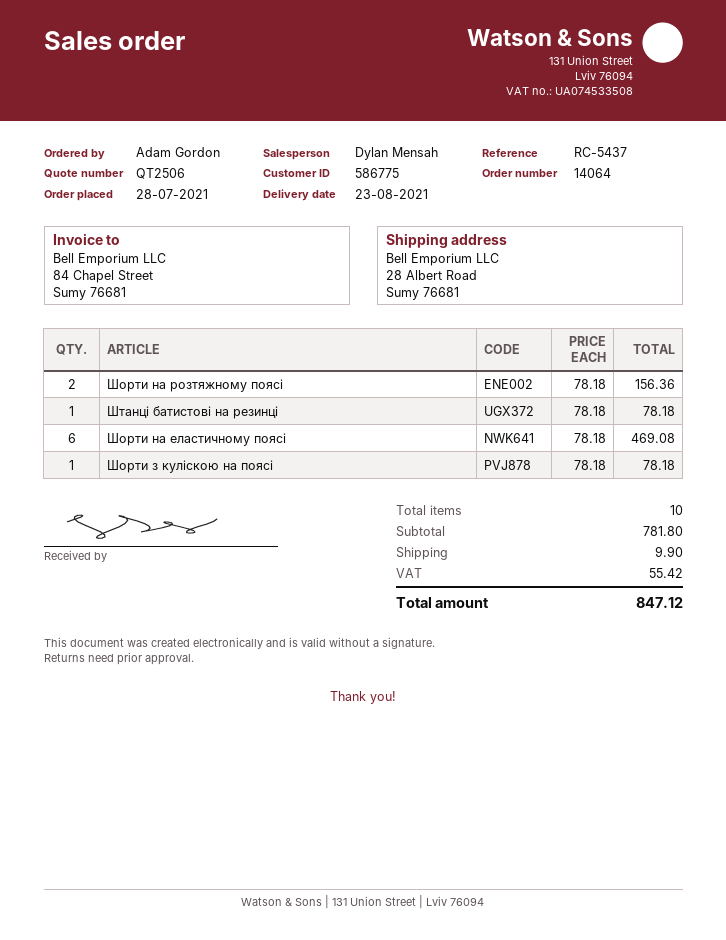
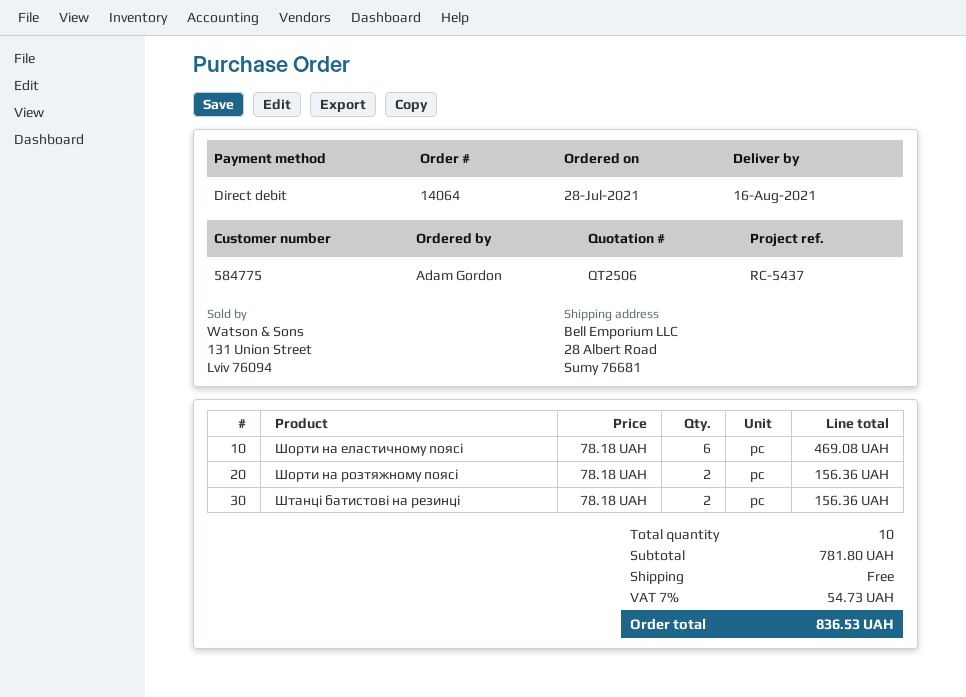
delivery date: 2021-08-23 -> 2021-08-16
customer number: 586775 -> 584775
Штанці батистові на резинці: 1 x 78.18 = 78.18 -> 2 x 78.18 = 156.36
Шорти з куліскою на поясі: 1 x 78.18 = 78.18 -> none
shipping: 9.90 -> 0.00
tax: 55.42 -> 54.73
total: 847.12 -> 836.53

